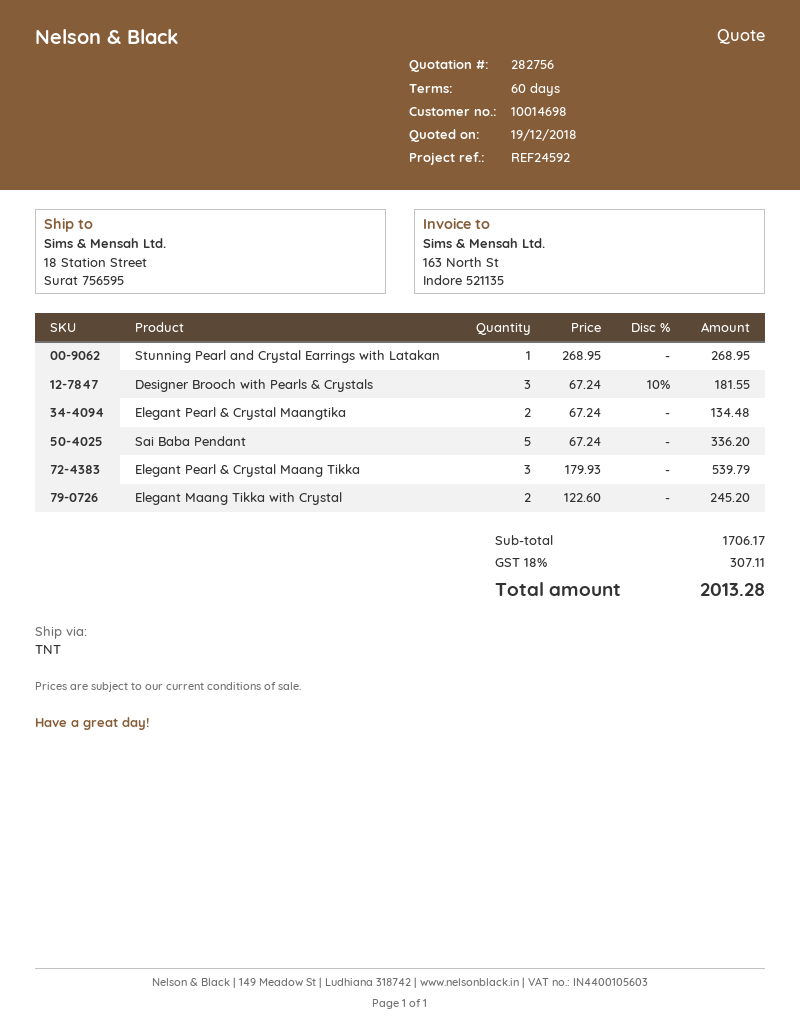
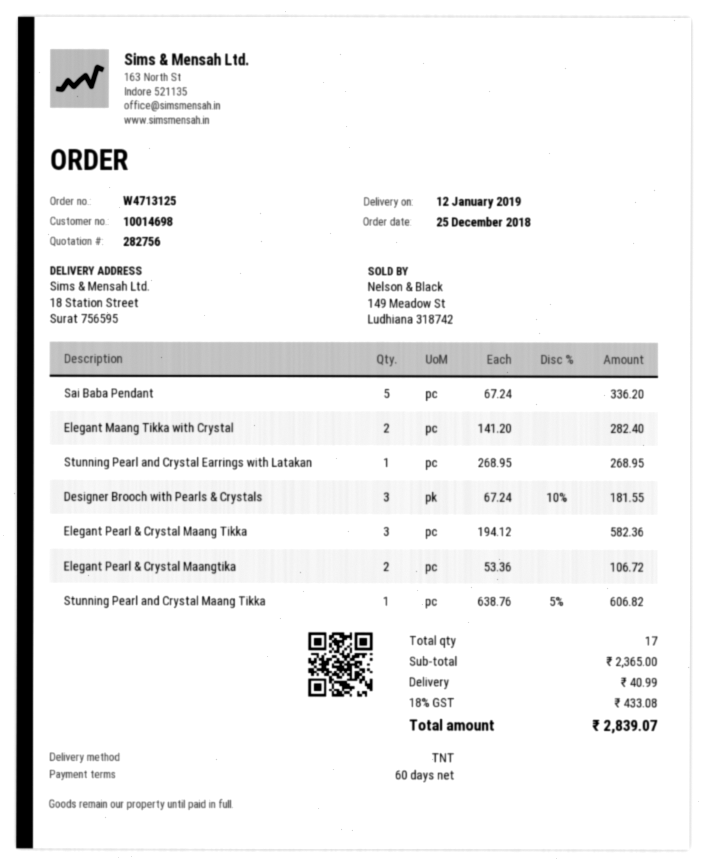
Elegant Pearl & Crystal Maangtika: 2 x 67.24 = 134.48 -> 2 x 53.36 = 106.72
Elegant Pearl & Crystal Maang Tikka: 3 x 179.93 = 539.79 -> 3 x 194.12 = 582.36
Elegant Maang Tikka with Crystal: 2 x 122.60 = 245.20 -> 2 x 141.20 = 282.40
Stunning Pearl and Crystal Maang Tikka: none -> 1 x 638.76 - 5% = 606.82
subtotal: 1706.17 -> 2365.00
shipping: none -> 40.99
tax: 18% = 307.11 -> 18% = 433.08
total: 2013.28 -> 2839.07

